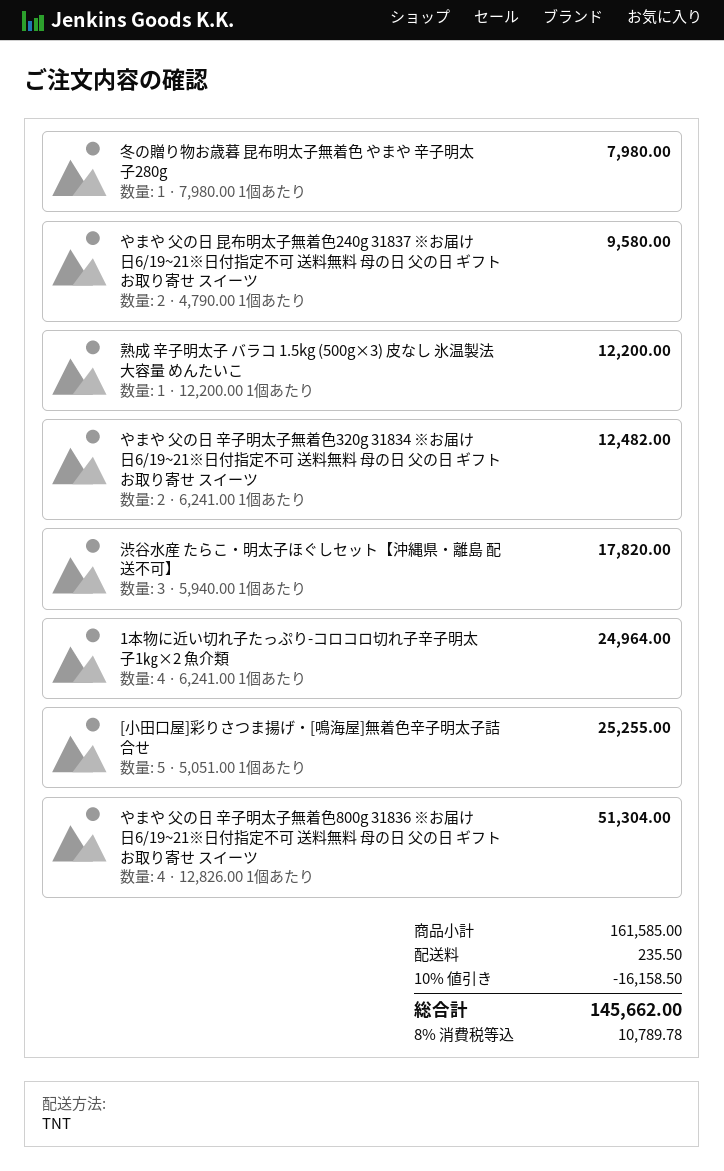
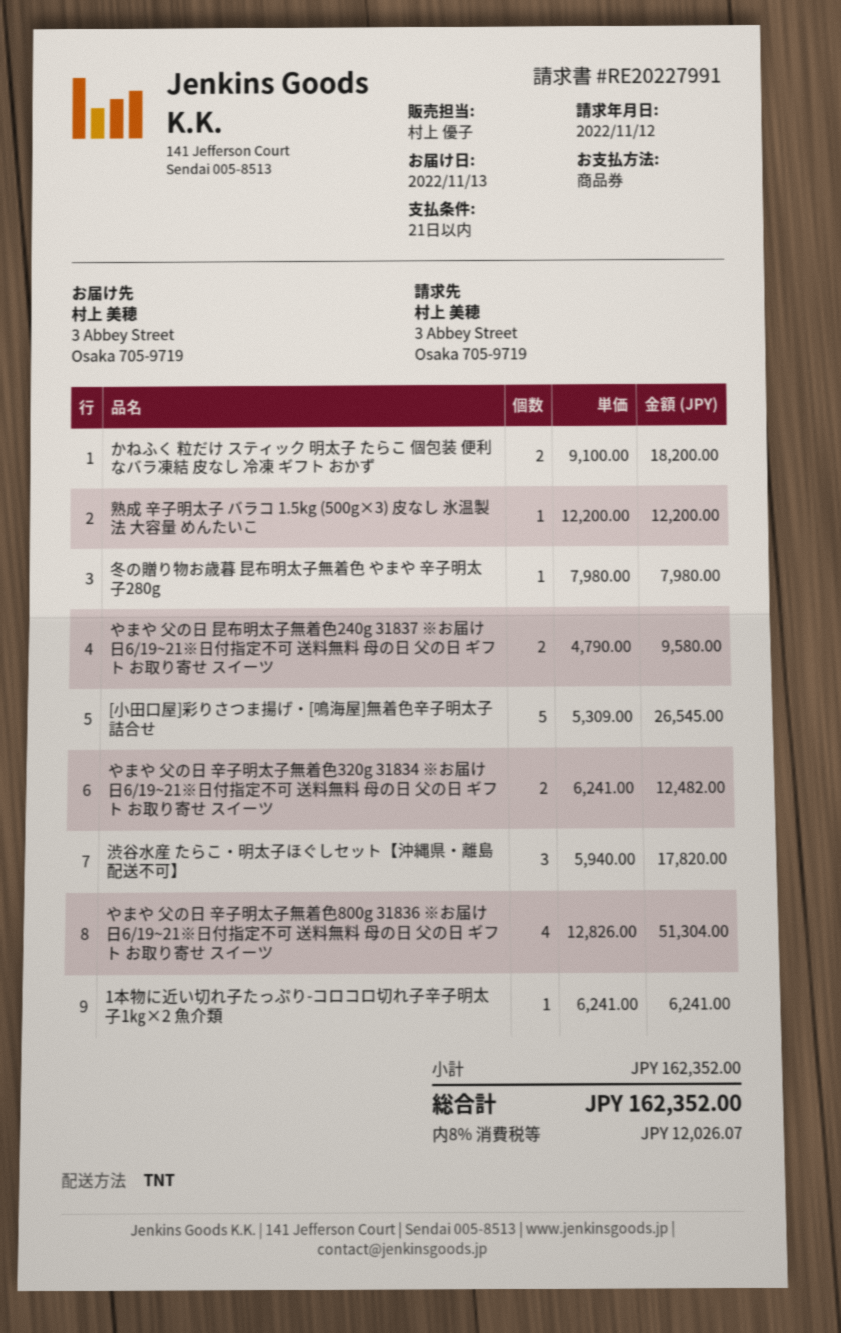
1本物に近い切れ子たっぷり-コロコロ切れ子辛子明太子1㎏×2 魚介類: 4 x 6241.00 = 24964.00 -> 1 x 6241.00 = 6241.00
[小田口屋]彩りさつま揚げ・[鳴海屋]無着色辛子明太子詰合せ: 5 x 5051.00 = 25255.00 -> 5 x 5309.00 = 26545.00
かねふく 粒だけ スティック 明太子 たらこ 個包装 便利なバラ凍結 皮なし 冷凍 ギフト おかず: none -> 2 x 9100.00 = 18200.00
subtotal: 161585.00 -> 162352.00
discount: 10% = 16158.50 -> none
shipping: 235.50 -> none
tax: 8% = 10789.78 -> 8% = 12026.07
total: 145662.00 -> 162352.00

